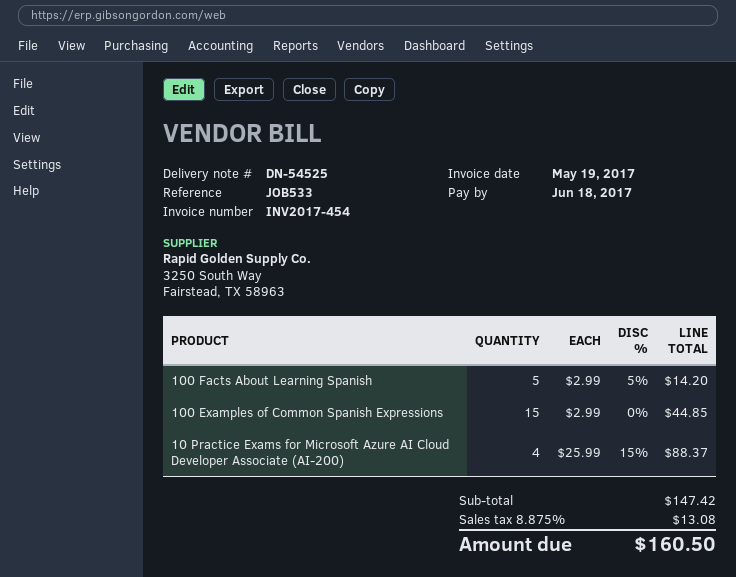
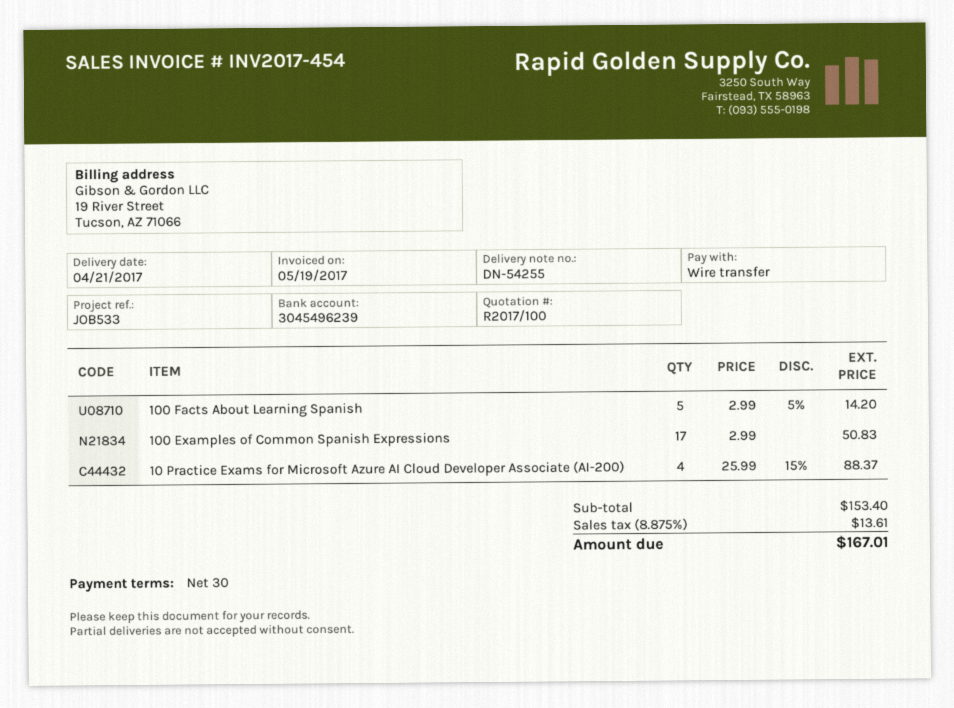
delivery note number: DN-54525 -> DN-54255
100 Examples of Common Spanish Expressions: 15 x 2.99 = 44.85 -> 17 x 2.99 = 50.83
subtotal: 147.42 -> 153.40
tax: 8.875% = 13.08 -> 8.875% = 13.61
total: 160.50 -> 167.01

